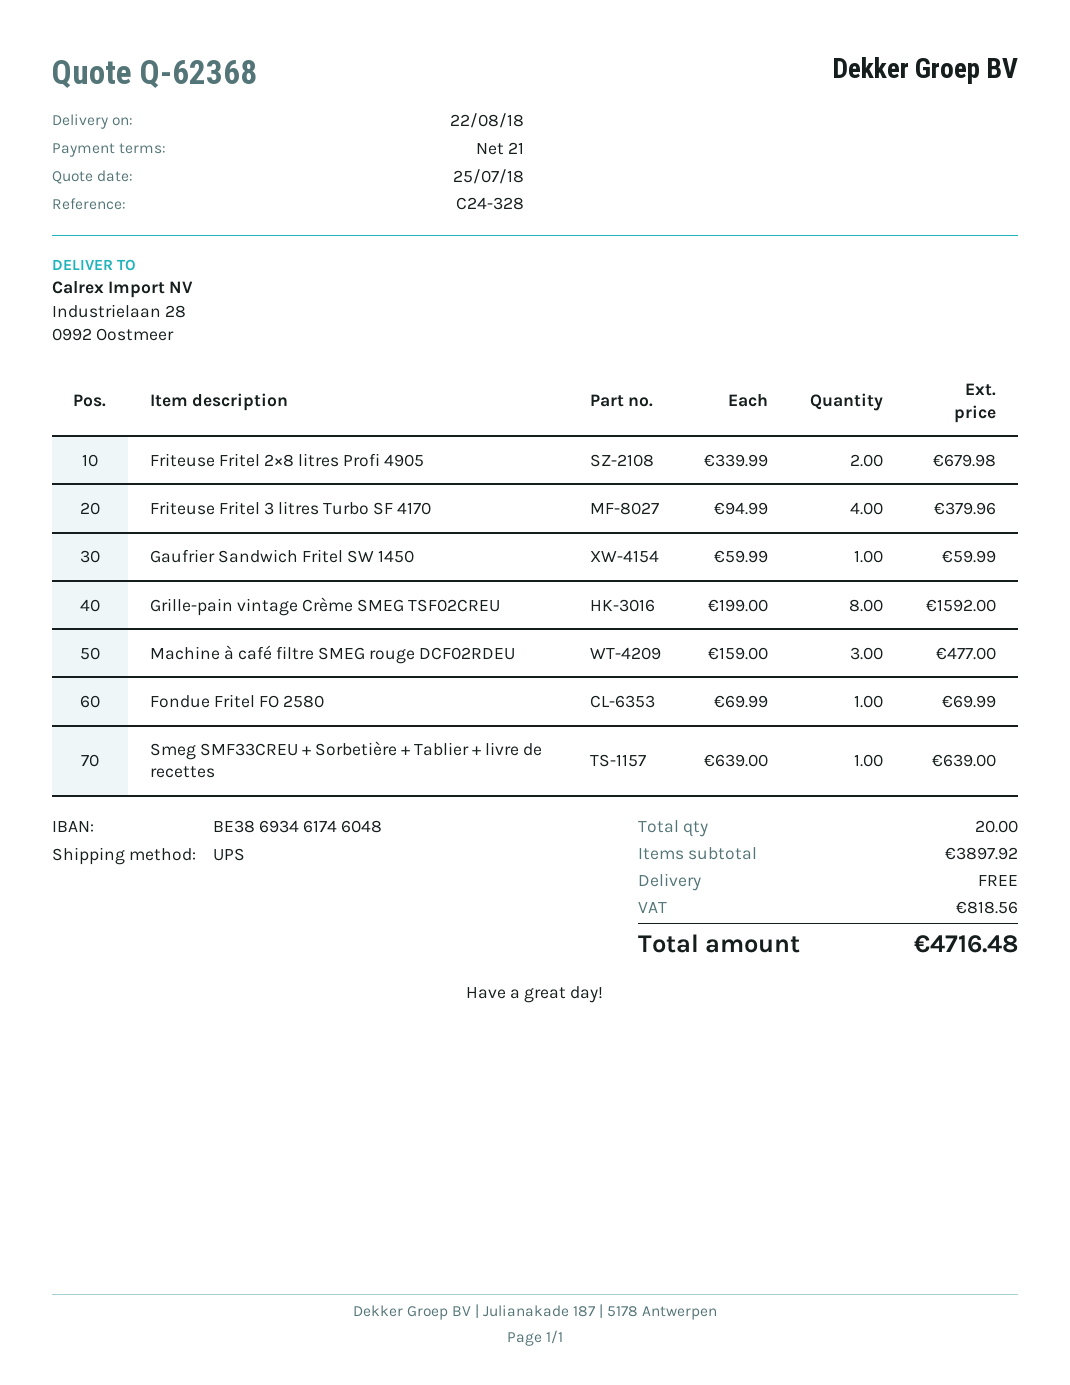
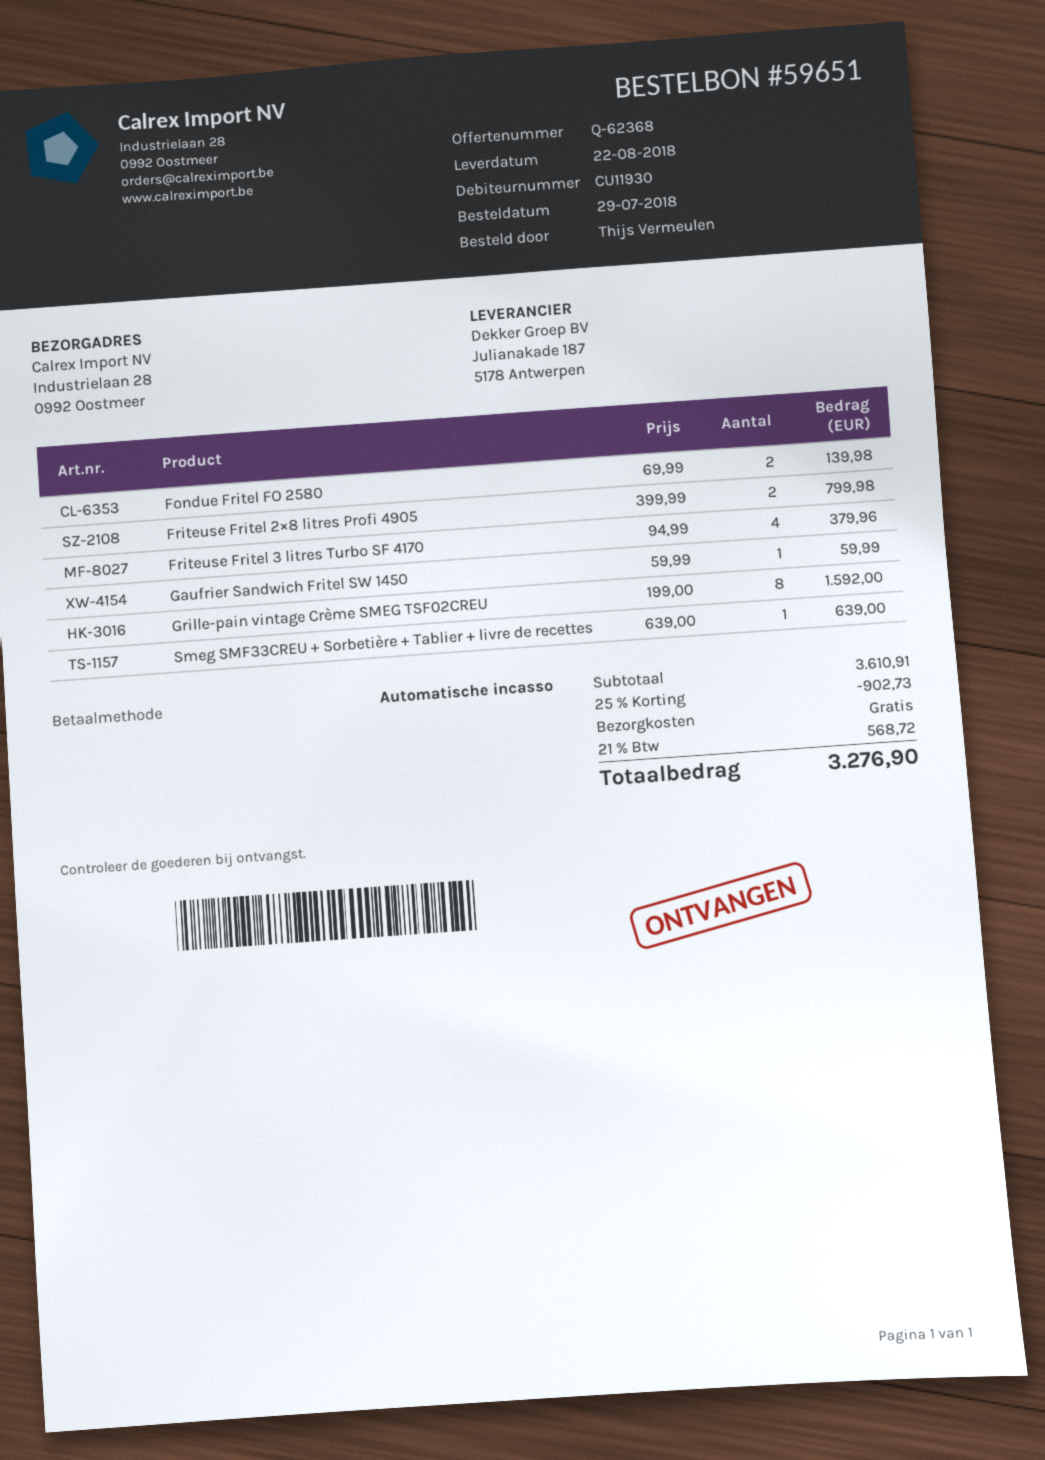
Friteuse Fritel 2×8 litres Profi 4905: 2 x 339.99 = 679.98 -> 2 x 399.99 = 799.98
Machine à café filtre SMEG rouge DCF02RDEU: 3 x 159.00 = 477.00 -> none
Fondue Fritel FO 2580: 1 x 69.99 = 69.99 -> 2 x 69.99 = 139.98
subtotal: 3897.92 -> 3610.91
discount: none -> 25% = 902.73
tax: 818.56 -> 568.72
total: 4716.48 -> 3276.90

